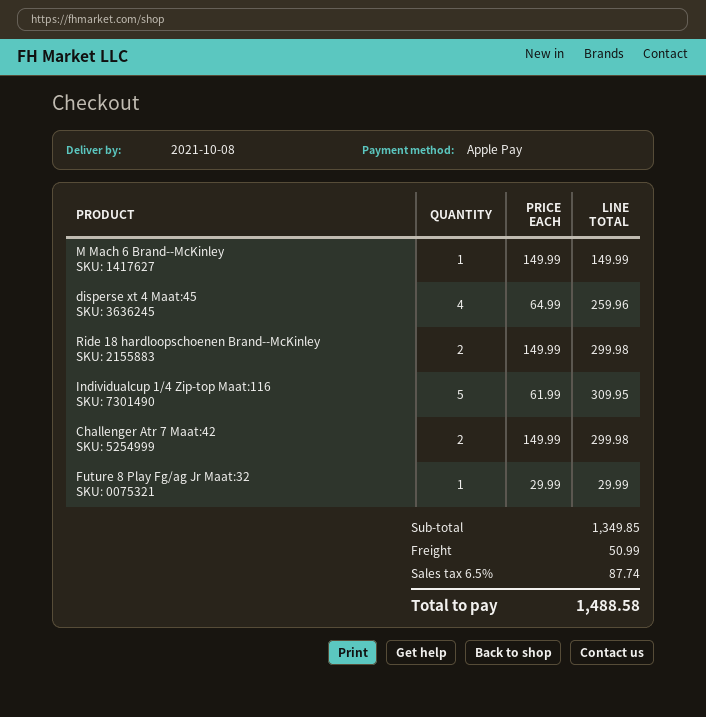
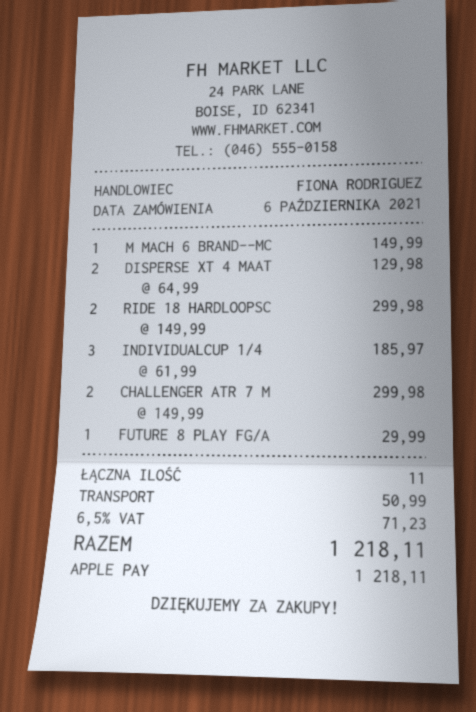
disperse xt 4 Maat:45: 4 x 64.99 = 259.96 -> 2 x 64.99 = 129.98
Individualcup 1/4 Zip-top Maat:116: 5 x 61.99 = 309.95 -> 3 x 61.99 = 185.97
tax: 6.5% = 87.74 -> 6.5% = 71.23
total: 1488.58 -> 1218.11

